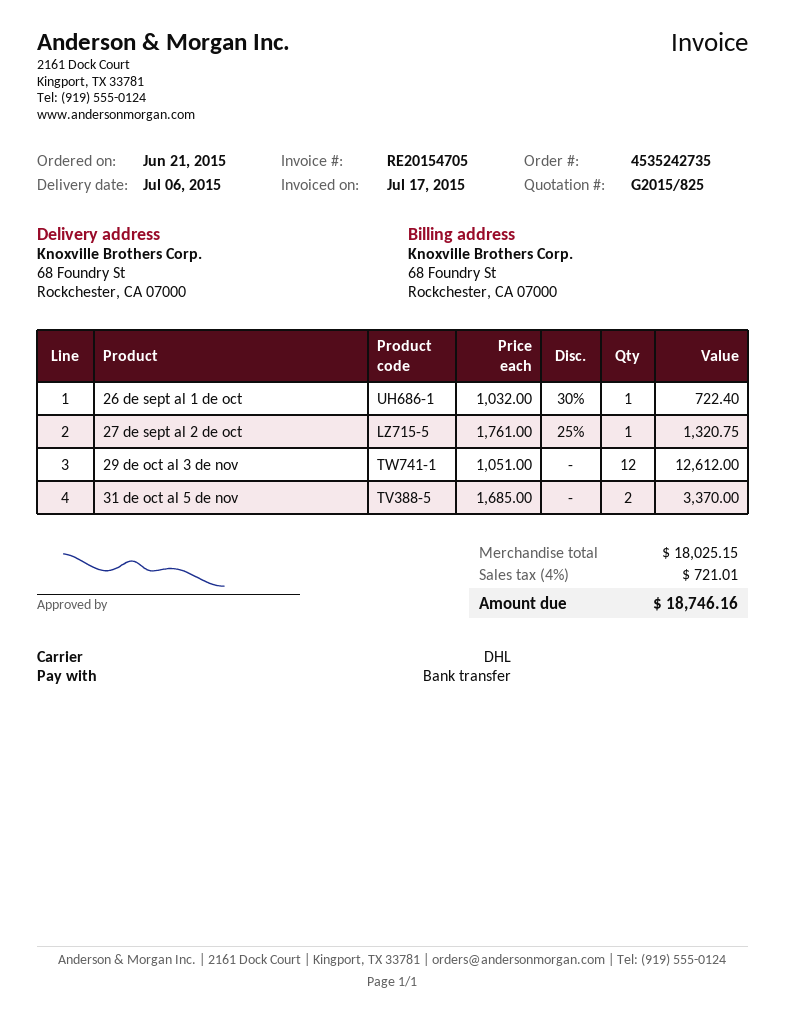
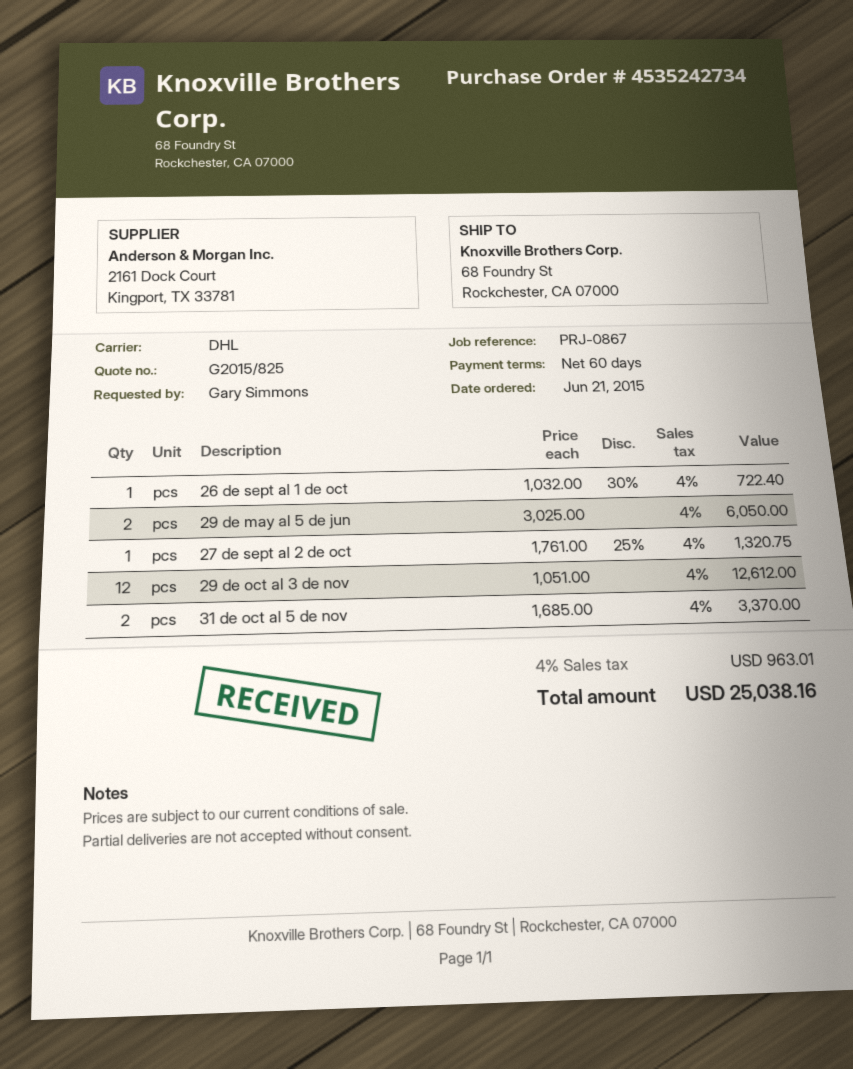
order number: 4535242735 -> 4535242734
29 de may al 5 de jun: none -> 2 x 3025.00 = 6050.00
tax: 4% = 721.01 -> 4% = 963.01
total: 18746.16 -> 25038.16

